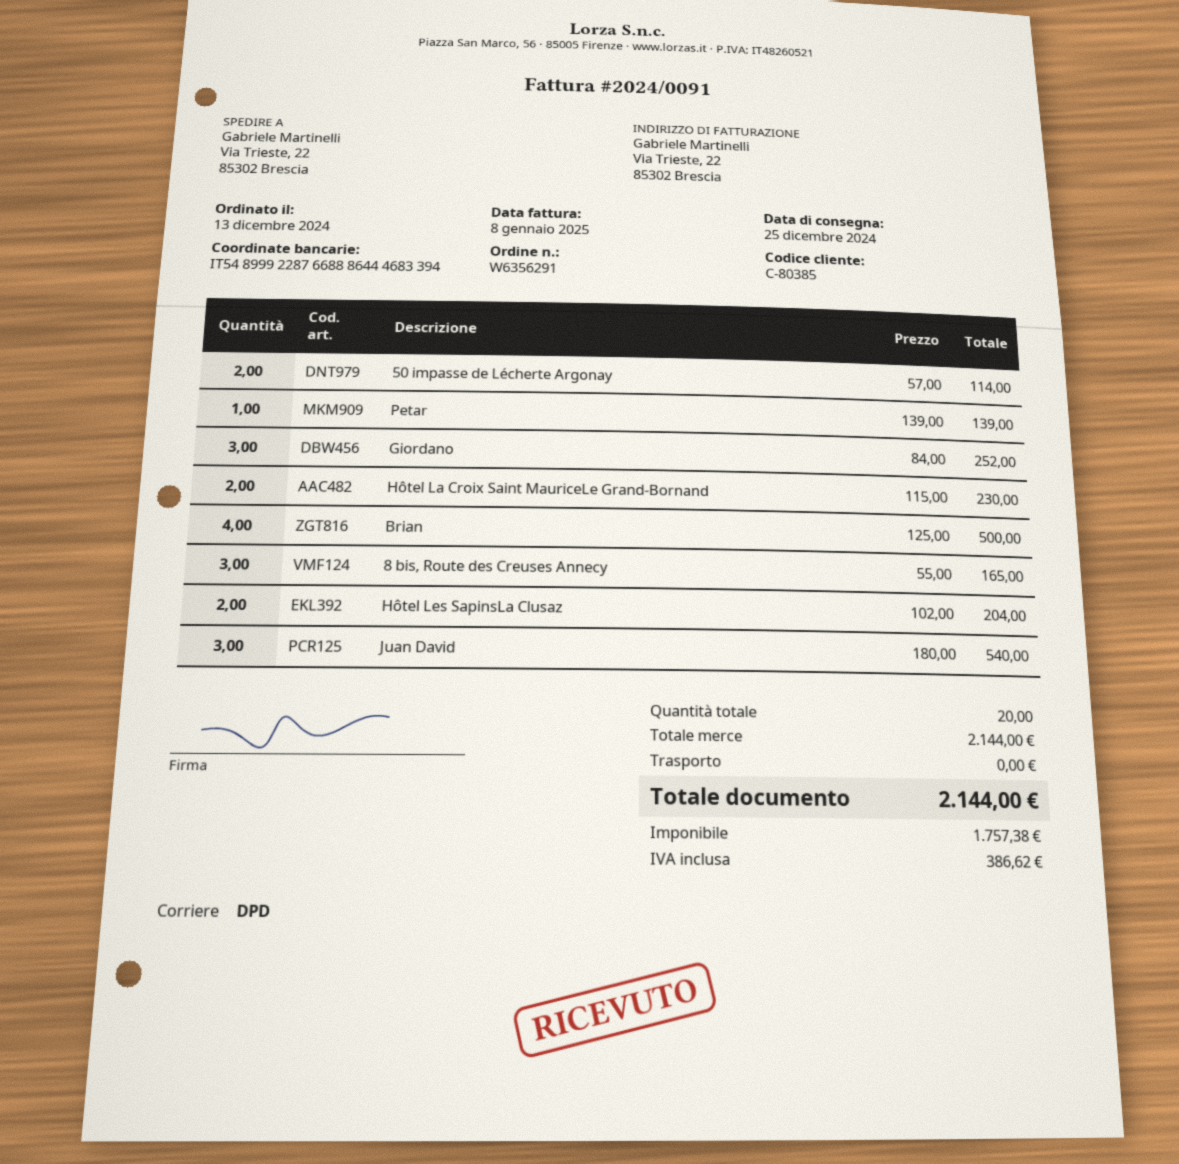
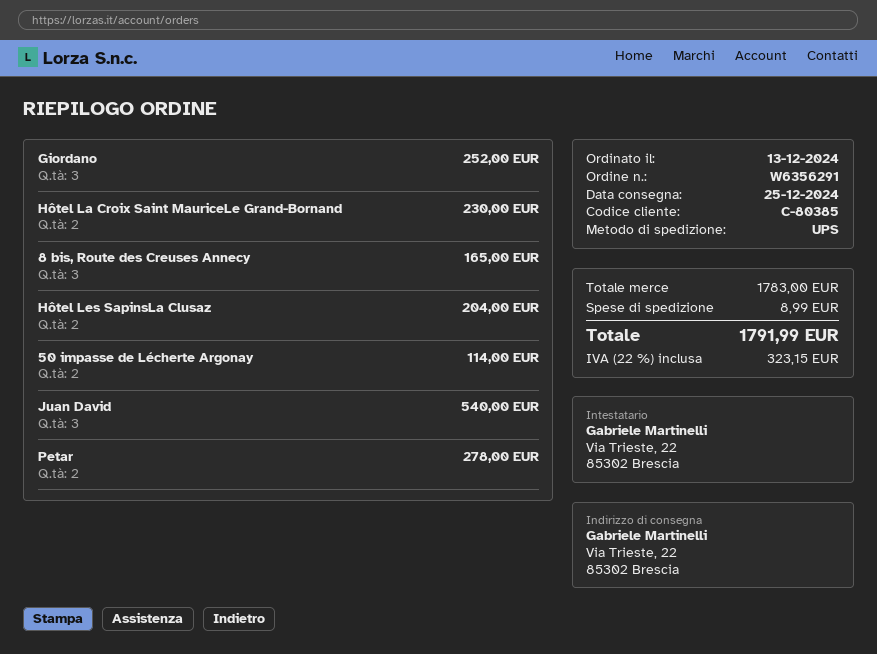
shipping method: DPD -> UPS
Petar: 1 for 139.00 -> 2 for 278.00
Brian: 4 for 500.00 -> none
subtotal: 2144.00 -> 1783.00
shipping: 0.00 -> 8.99
tax: 386.62 -> 323.15
total: 2144.00 -> 1791.99

